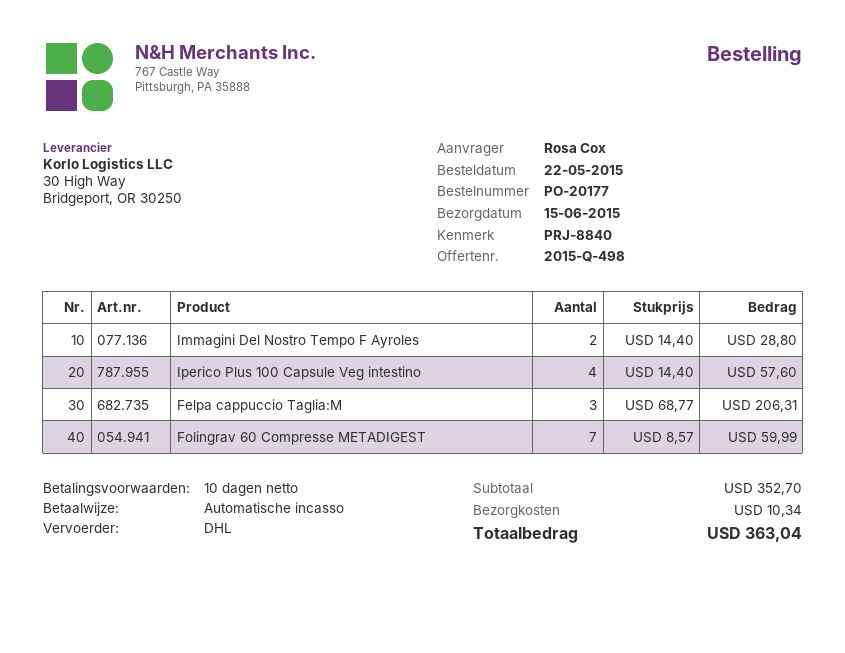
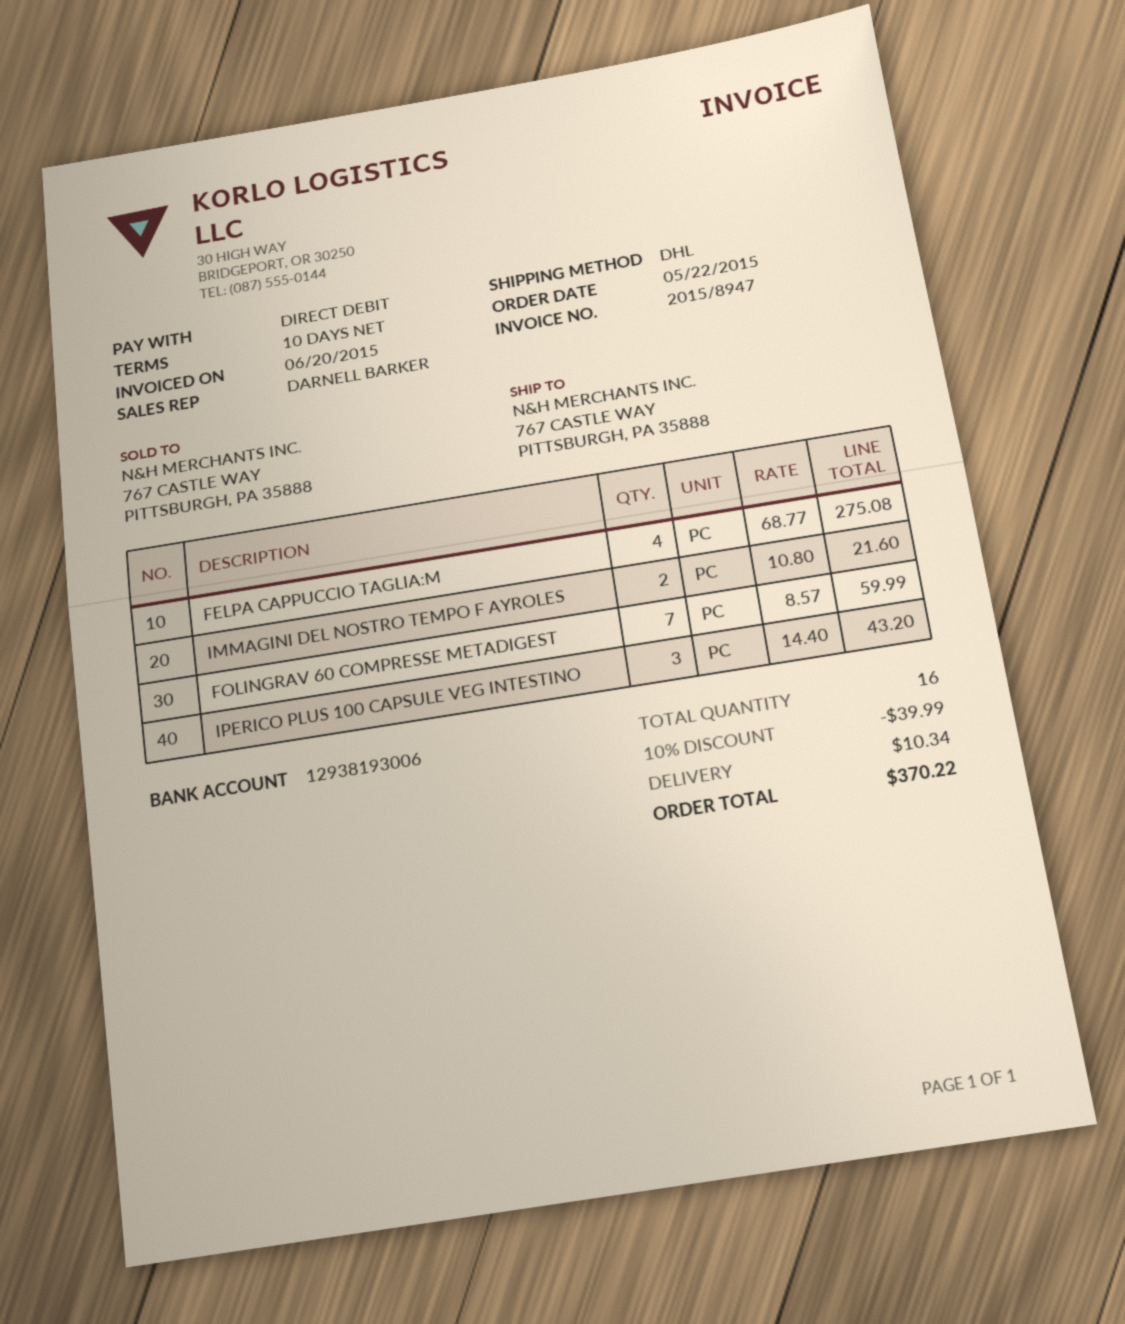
Immagini Del Nostro Tempo F Ayroles: 2 x 14.40 = 28.80 -> 2 x 10.80 = 21.60
Iperico Plus 100 Capsule Veg intestino: 4 x 14.40 = 57.60 -> 3 x 14.40 = 43.20
Felpa cappuccio Taglia:M: 3 x 68.77 = 206.31 -> 4 x 68.77 = 275.08
discount: none -> 10% = 39.99
total: 363.04 -> 370.22

